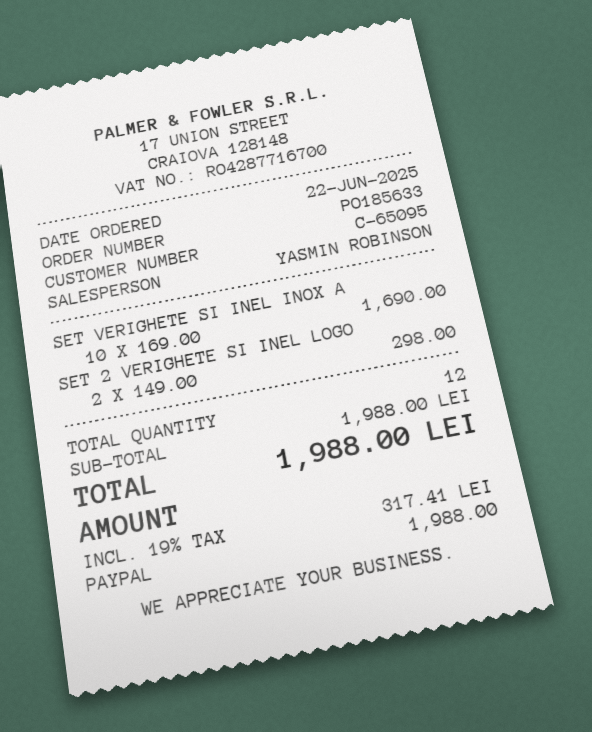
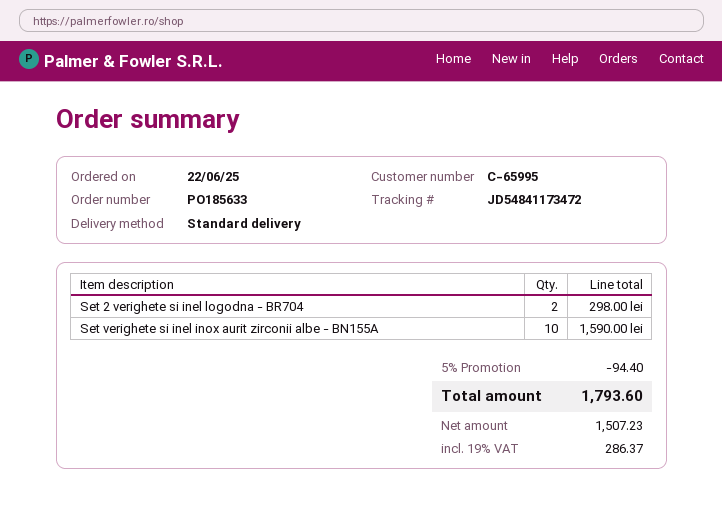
customer number: C-65095 -> C-65995
SET VERIGHETE SI INEL INOX A: 10 for 1690.00 -> 10 for 1590.00
discount: none -> 5% = 94.40
tax: 19% = 317.41 -> 19% = 286.37
total: 1988.00 -> 1793.60

